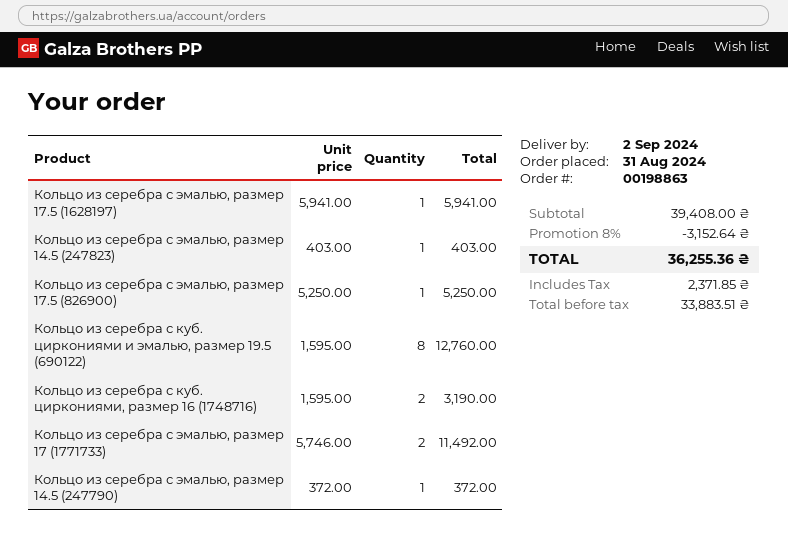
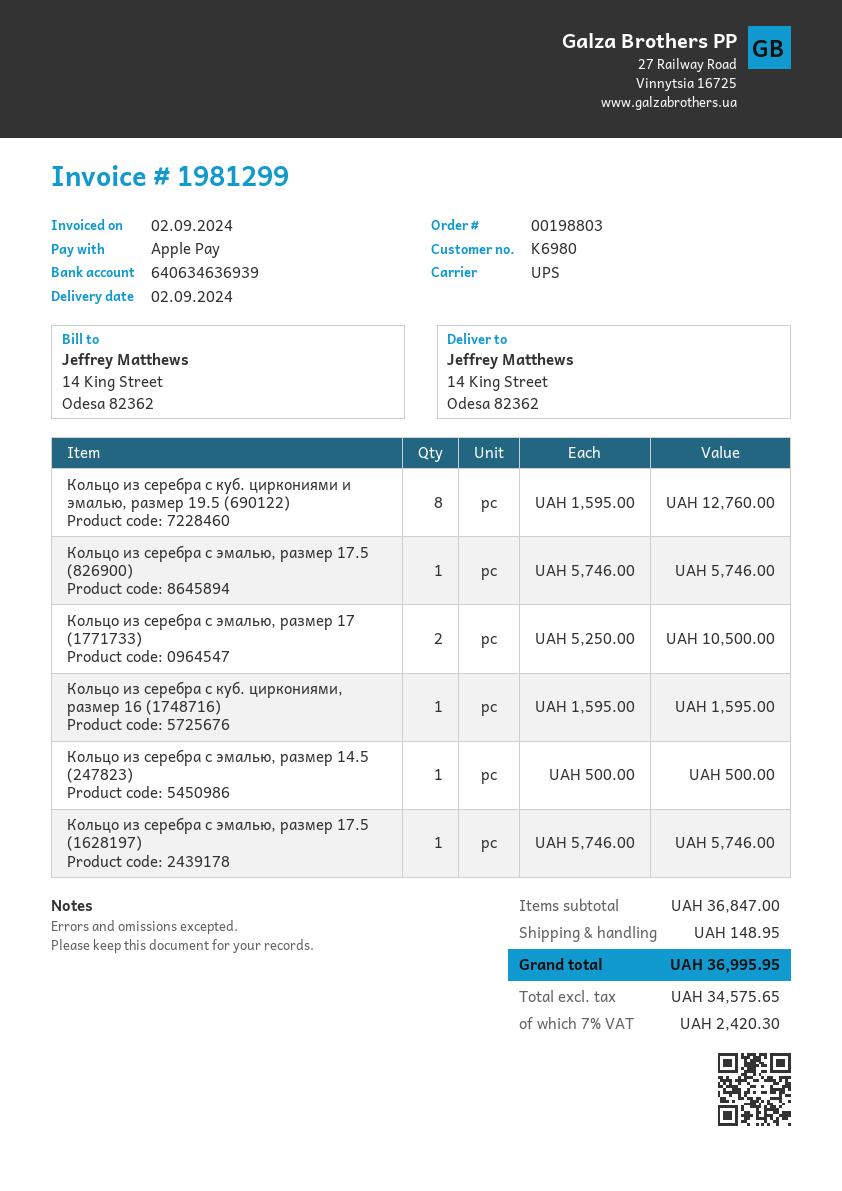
order number: 00198863 -> 00198803
Кольцо из серебра с эмалью, размер 17.5 (1628197): 1 x 5941.00 = 5941.00 -> 1 x 5746.00 = 5746.00
Кольцо из серебра с эмалью, размер 14.5 (247823): 1 x 403.00 = 403.00 -> 1 x 500.00 = 500.00
Кольцо из серебра с эмалью, размер 17.5 (826900): 1 x 5250.00 = 5250.00 -> 1 x 5746.00 = 5746.00
Кольцо из серебра с куб. циркониями, размер 16 (1748716): 2 x 1595.00 = 3190.00 -> 1 x 1595.00 = 1595.00
Кольцо из серебра с эмалью, размер 17 (1771733): 2 x 5746.00 = 11492.00 -> 2 x 5250.00 = 10500.00
Кольцо из серебра с эмалью, размер 14.5 (247790): 1 x 372.00 = 372.00 -> none
subtotal: 39408.00 -> 36847.00
discount: 8% = 3152.64 -> none
shipping: none -> 148.95
net: 33883.51 -> 34575.65
tax: 2371.85 -> 2420.30
total: 36255.36 -> 36995.95

